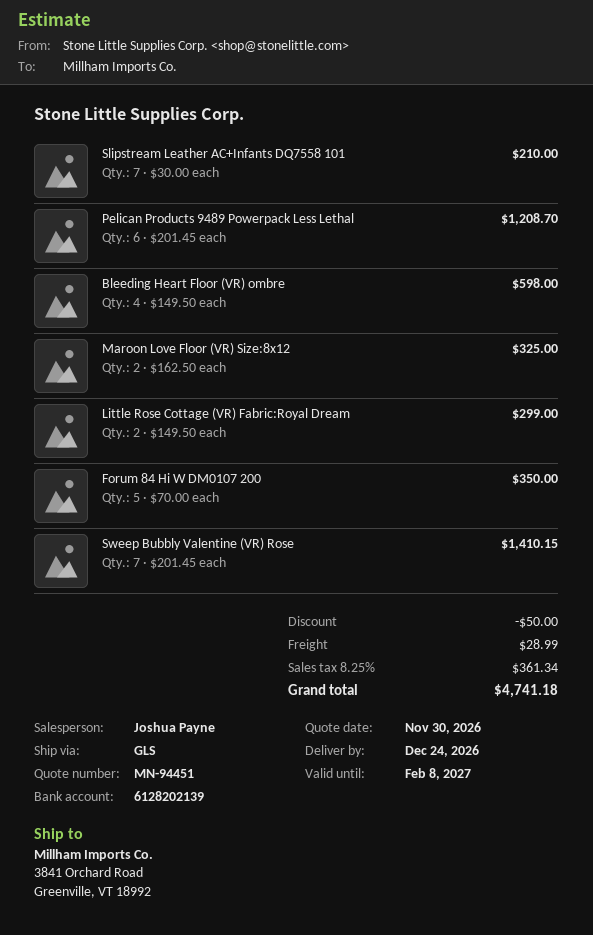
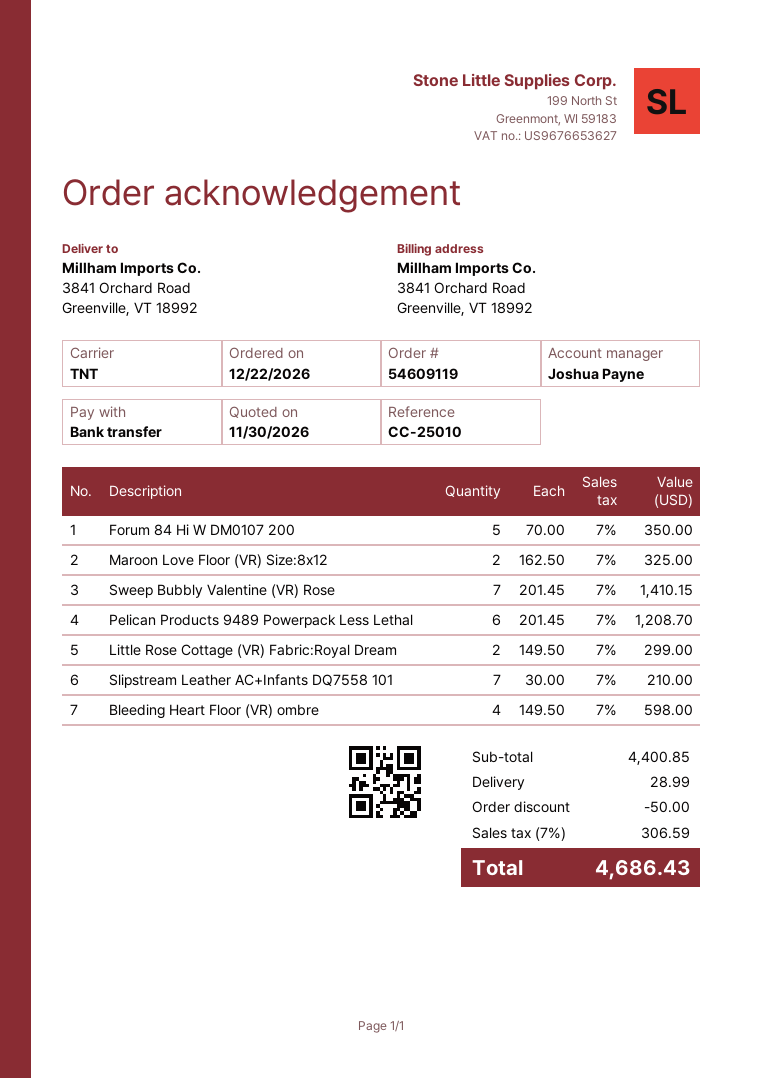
shipping method: GLS -> TNT
tax: 8.25% = 361.34 -> 7% = 306.59
total: 4741.18 -> 4686.43

